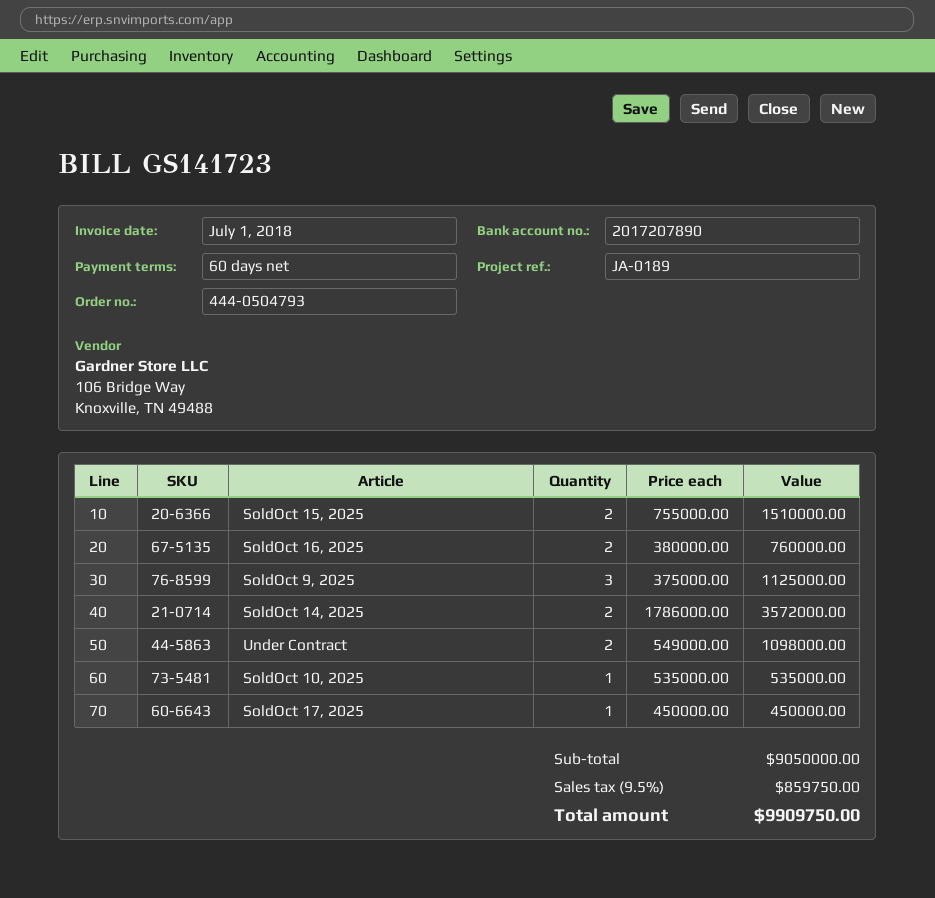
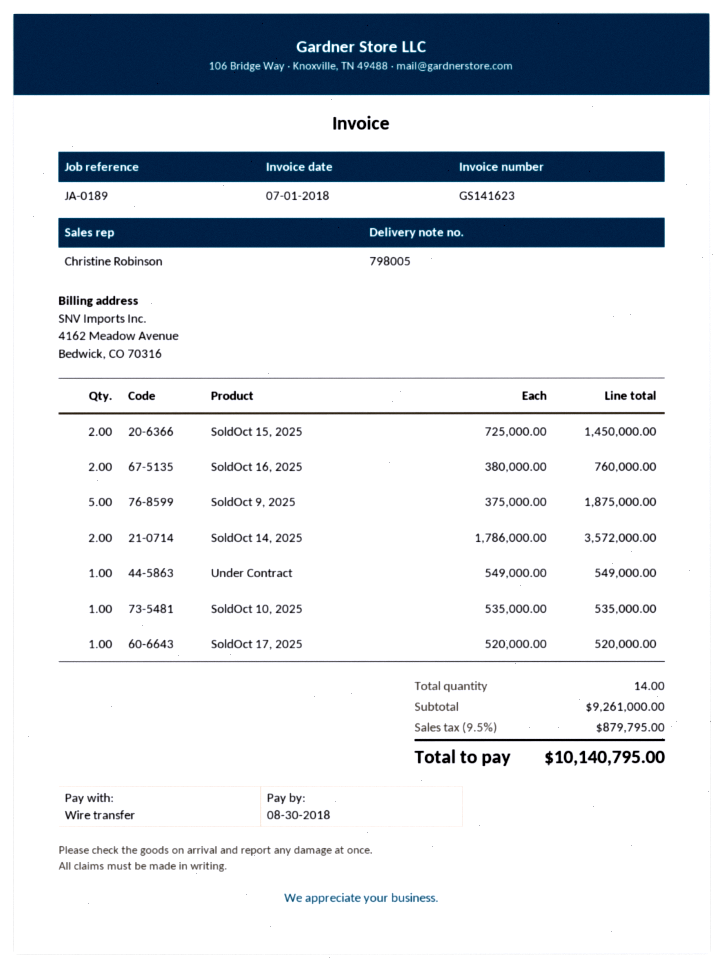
invoice number: GS141723 -> GS141623
SoldOct 15, 2025: 2 x 755000.00 = 1510000.00 -> 2 x 725000.00 = 1450000.00
SoldOct 9, 2025: 3 x 375000.00 = 1125000.00 -> 5 x 375000.00 = 1875000.00
Under Contract: 2 x 549000.00 = 1098000.00 -> 1 x 549000.00 = 549000.00
SoldOct 17, 2025: 1 x 450000.00 = 450000.00 -> 1 x 520000.00 = 520000.00
subtotal: 9050000.00 -> 9261000.00
tax: 9.5% = 859750.00 -> 9.5% = 879795.00
total: 9909750.00 -> 10140795.00

